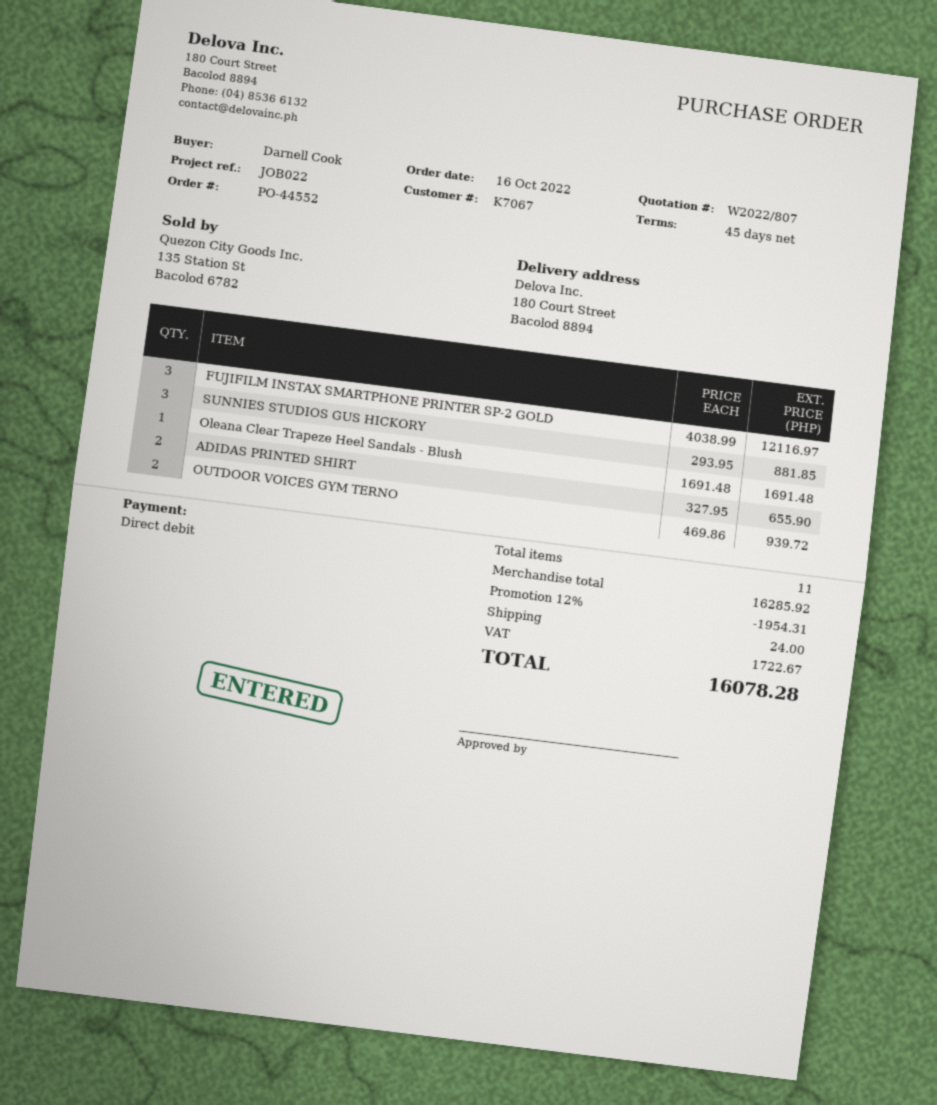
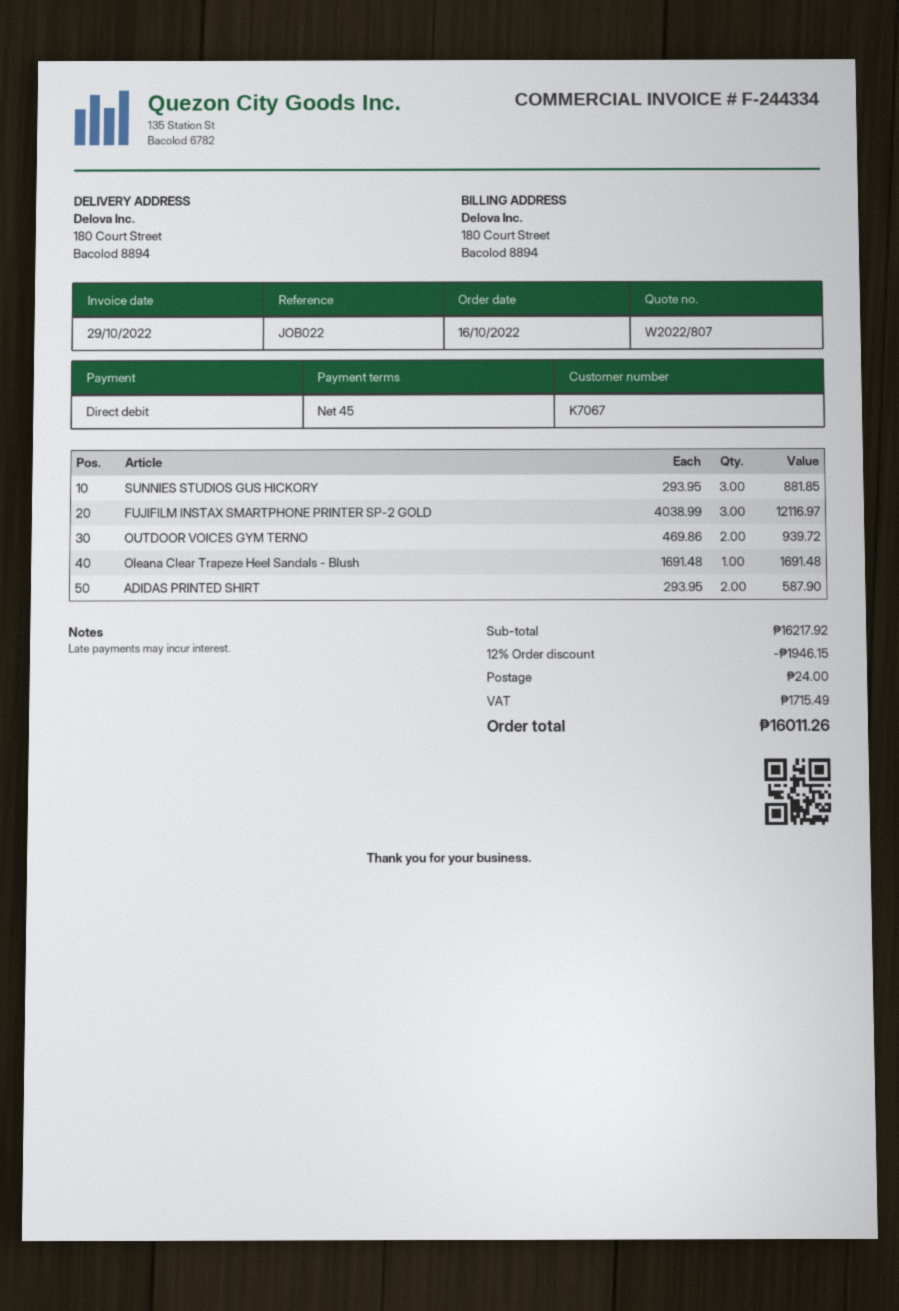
ADIDAS PRINTED SHIRT: 2 x 327.95 = 655.90 -> 2 x 293.95 = 587.90
subtotal: 16285.92 -> 16217.92
discount: 12% = 1954.31 -> 12% = 1946.15
tax: 1722.67 -> 1715.49
total: 16078.28 -> 16011.26

